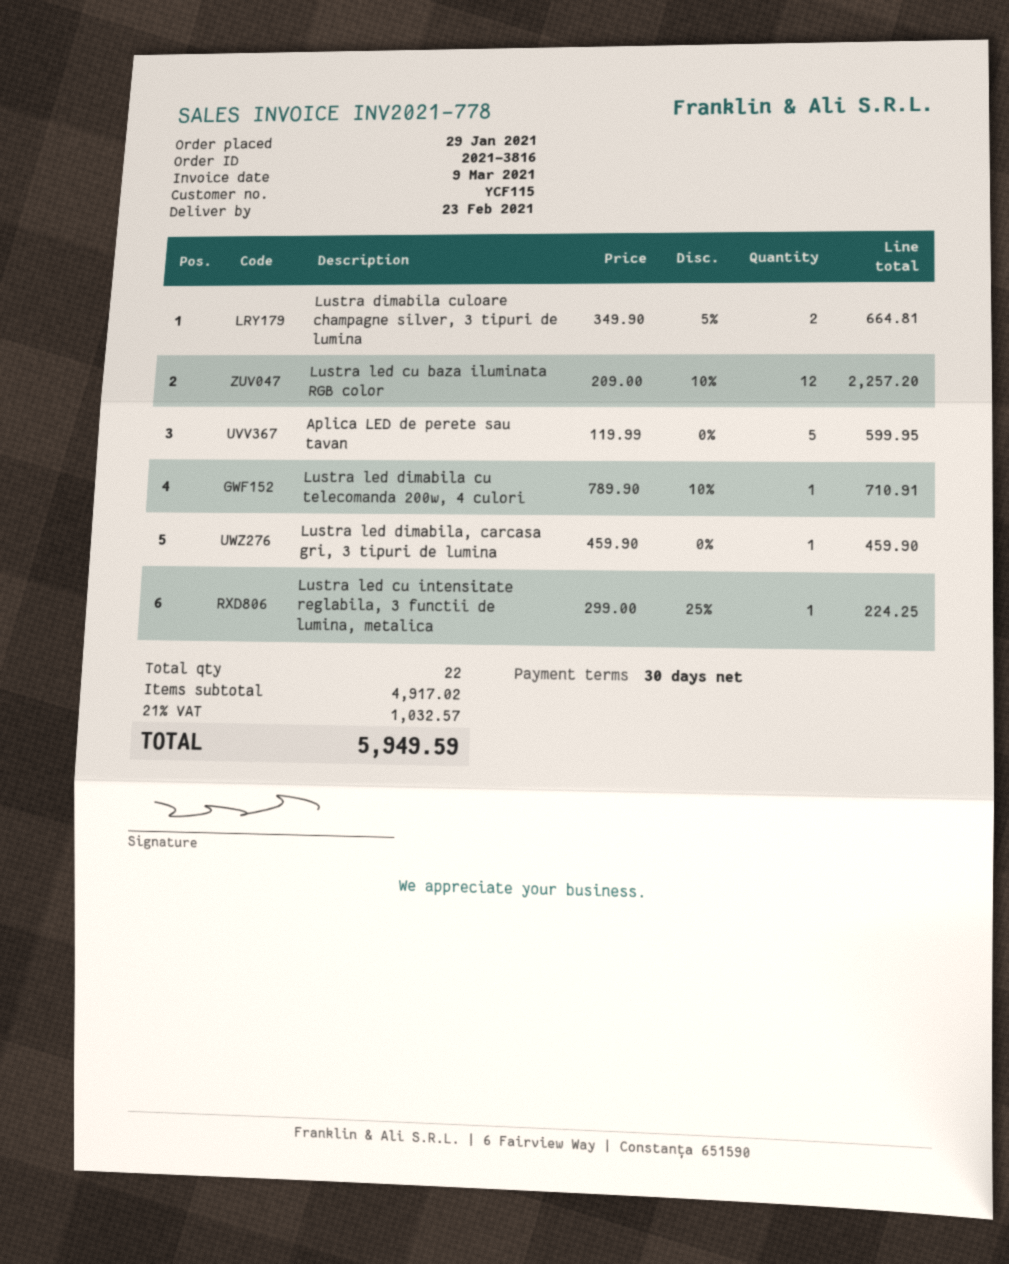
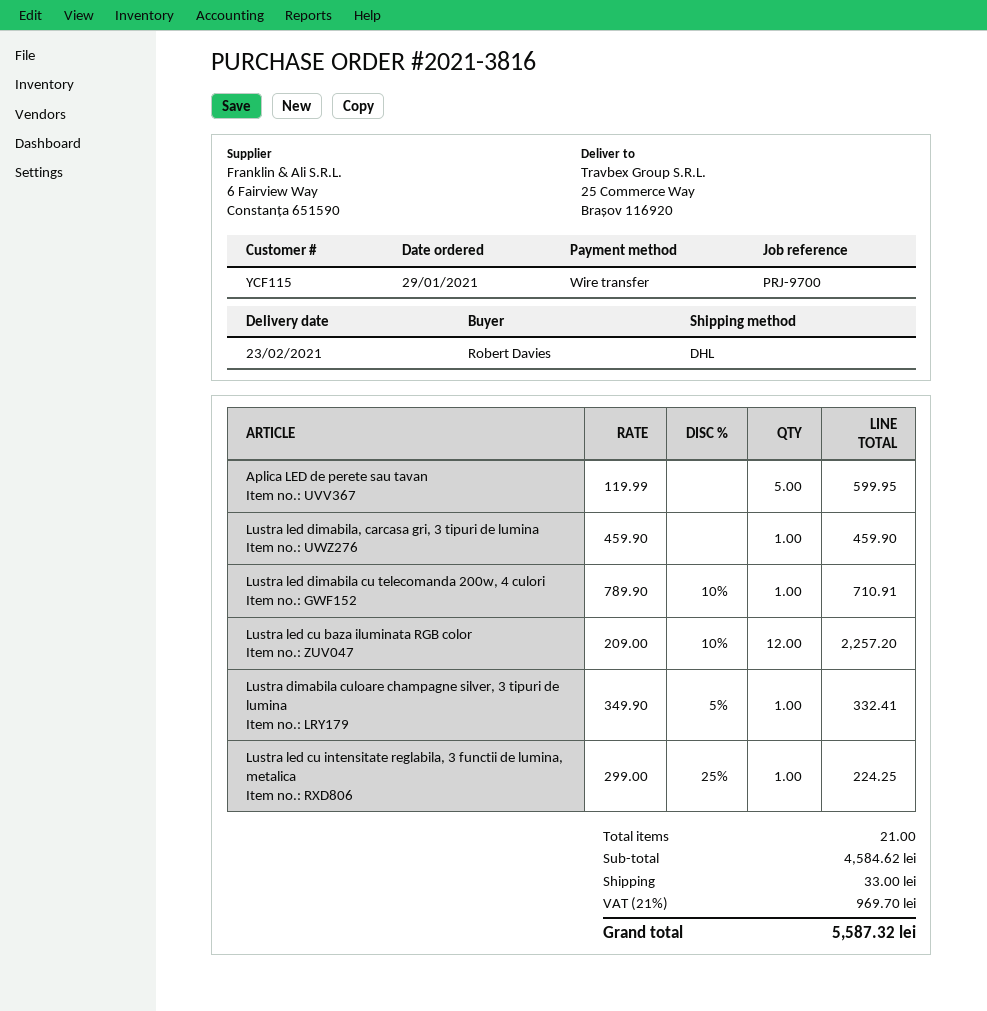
Lustra dimabila culoare champagne silver, 3 tipuri de lumina: 2 x 349.90 - 5% = 664.81 -> 1 x 349.90 - 5% = 332.41
total quantity: 22 -> 21
subtotal: 4917.02 -> 4584.62
shipping: none -> 33.00
tax: 21% = 1032.57 -> 21% = 969.70
total: 5949.59 -> 5587.32

